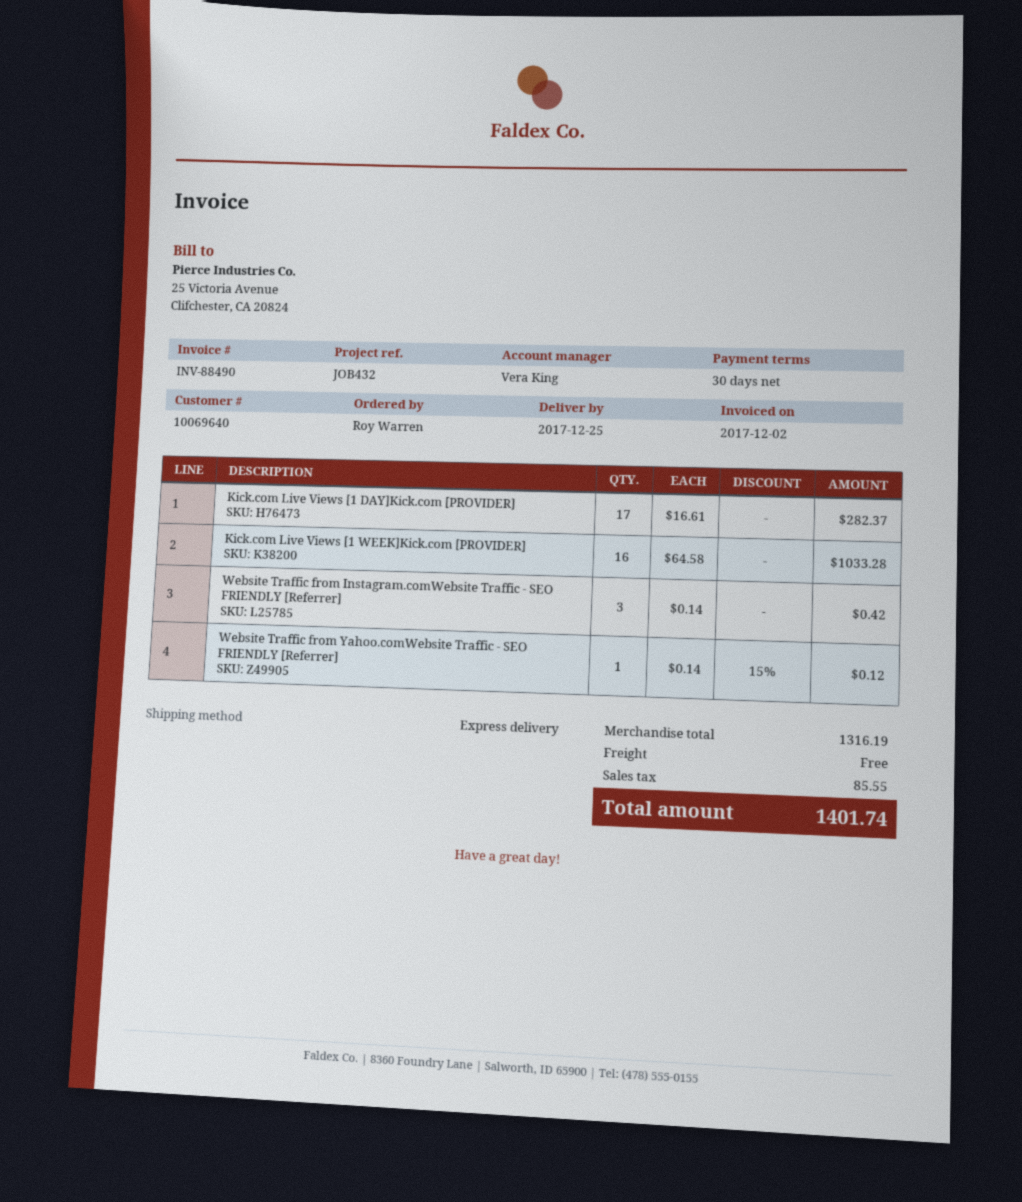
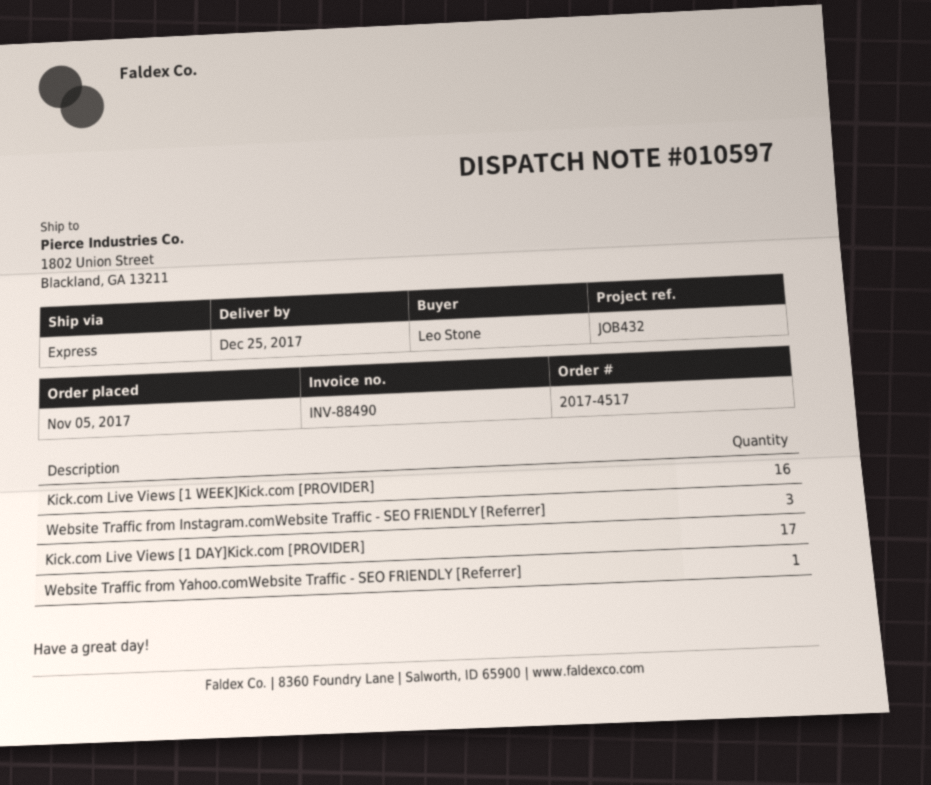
ordered by: Roy Warren -> Leo Stone

